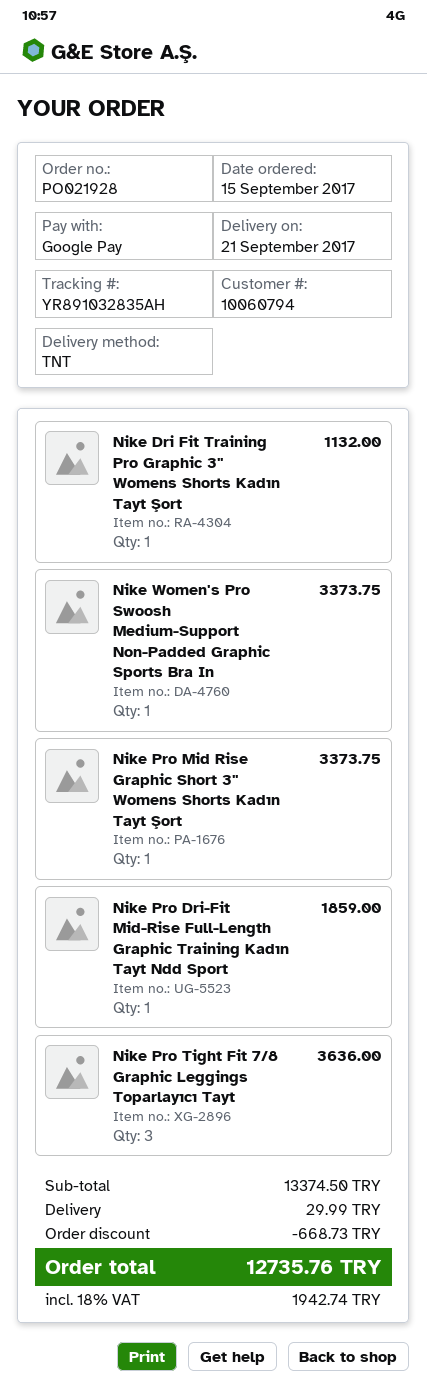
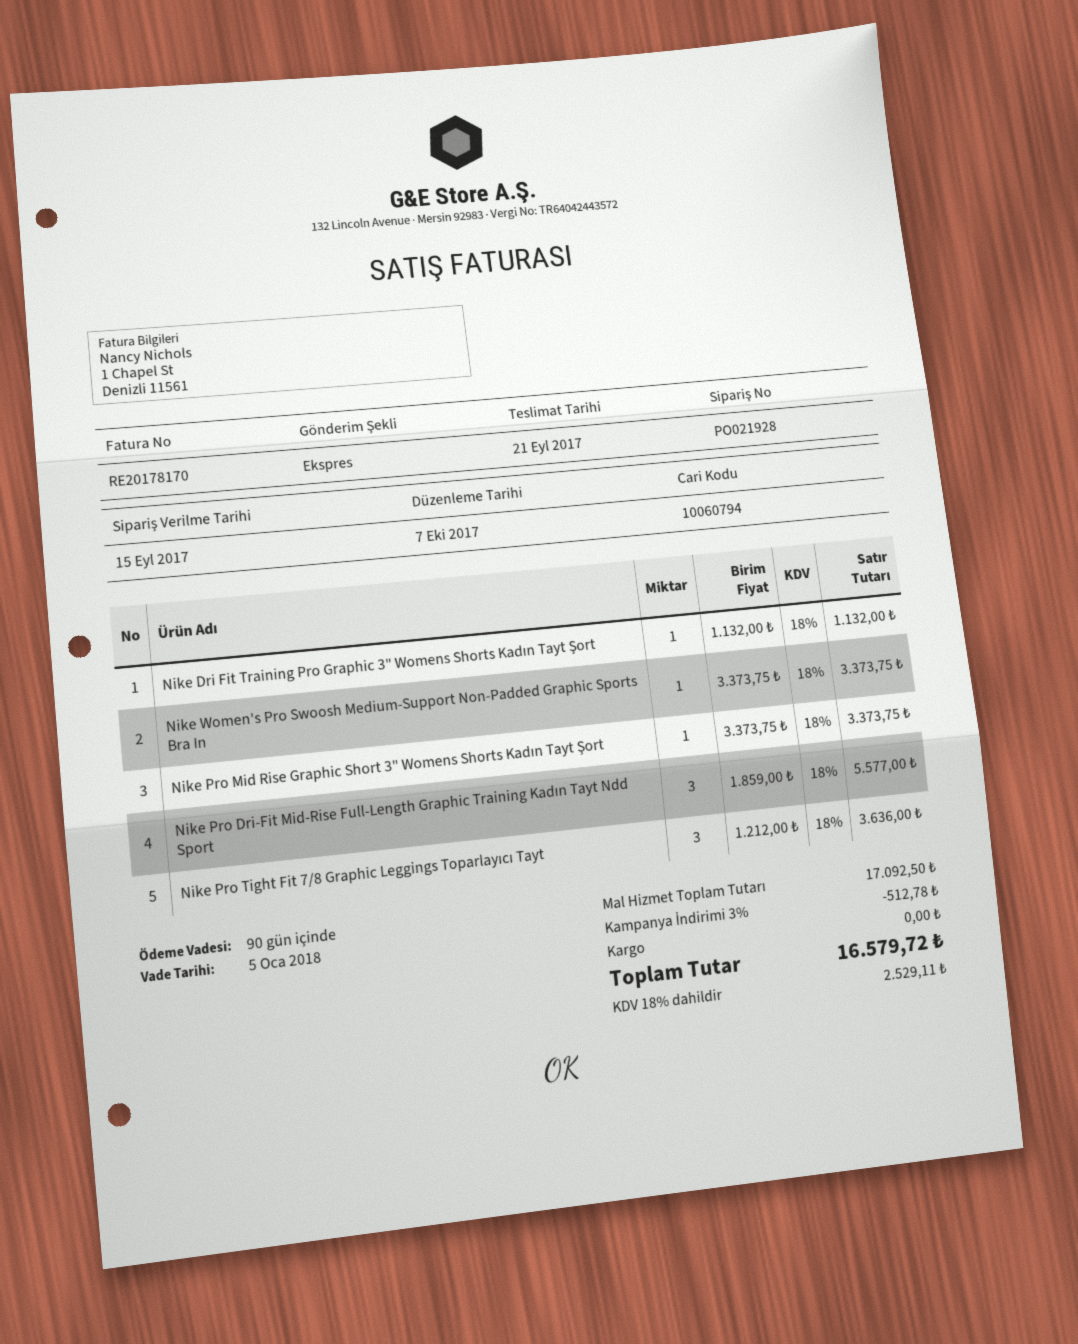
shipping method: TNT -> express
Nike Pro Dri-Fit Mid-Rise Full-Length Graphic Training Kadın Tayt Ndd Sport: 1 for 1859.00 -> 3 for 5577.00
subtotal: 13374.50 -> 17092.50
discount: 668.73 -> 512.78
shipping: 29.99 -> 0.00
tax: 18% = 1942.74 -> 18% = 2529.11
total: 12735.76 -> 16579.72

